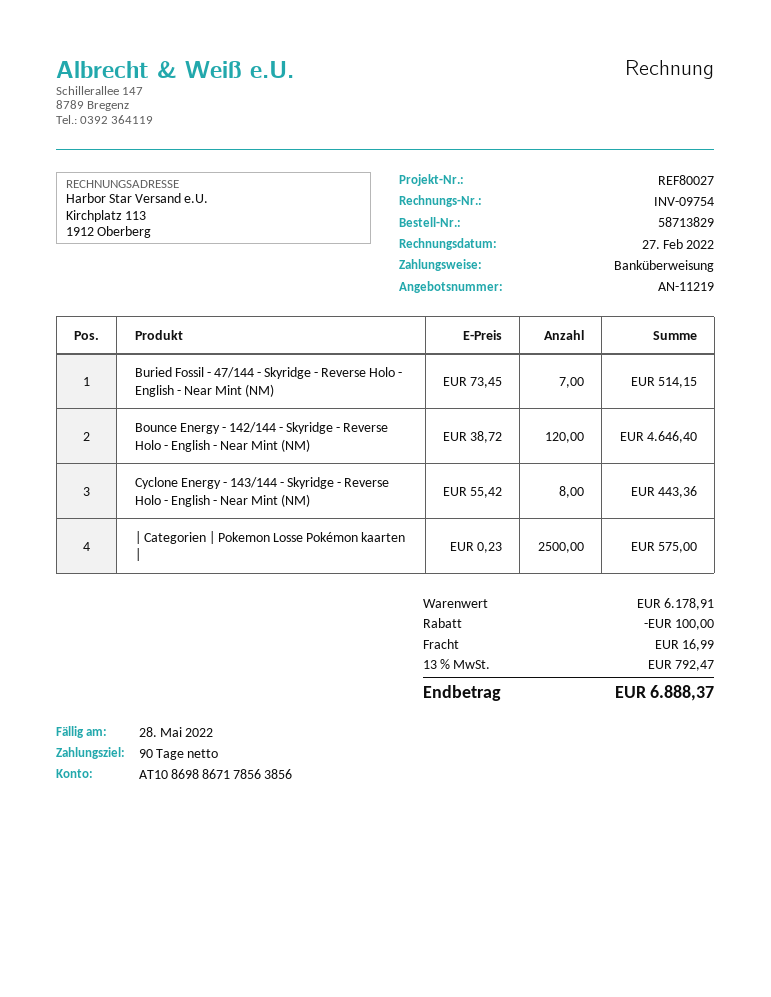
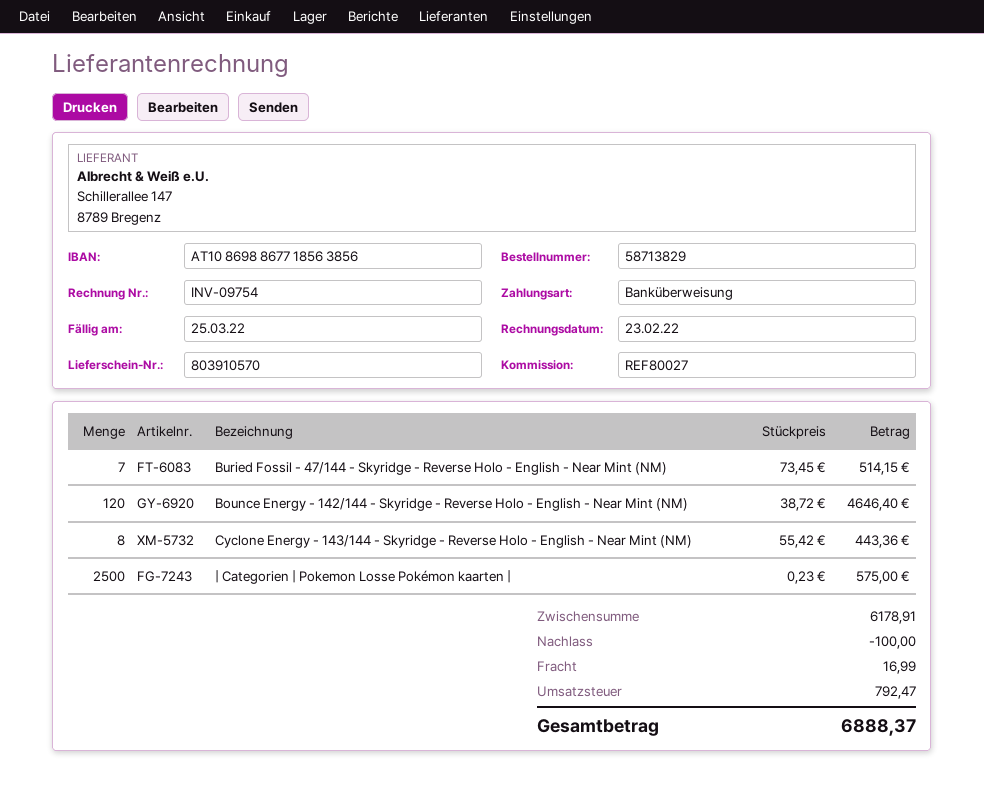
invoice date: 2022-02-27 -> 2022-02-23
due date: 2022-05-28 -> 2022-03-25
bank account: AT108698867178563856 -> AT108698867718563856

